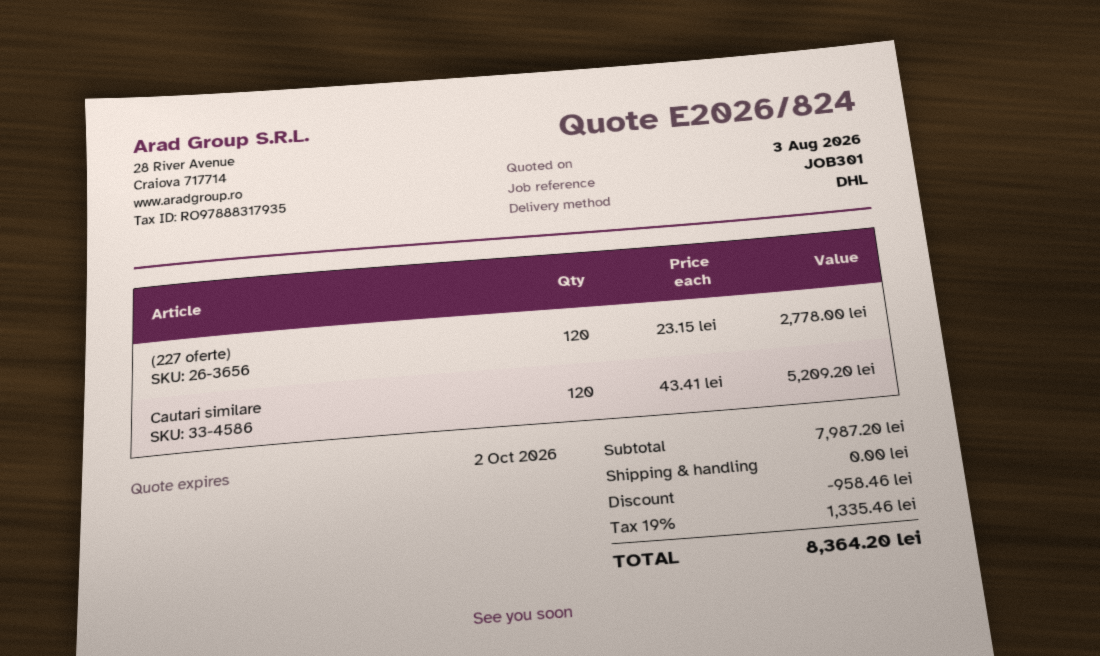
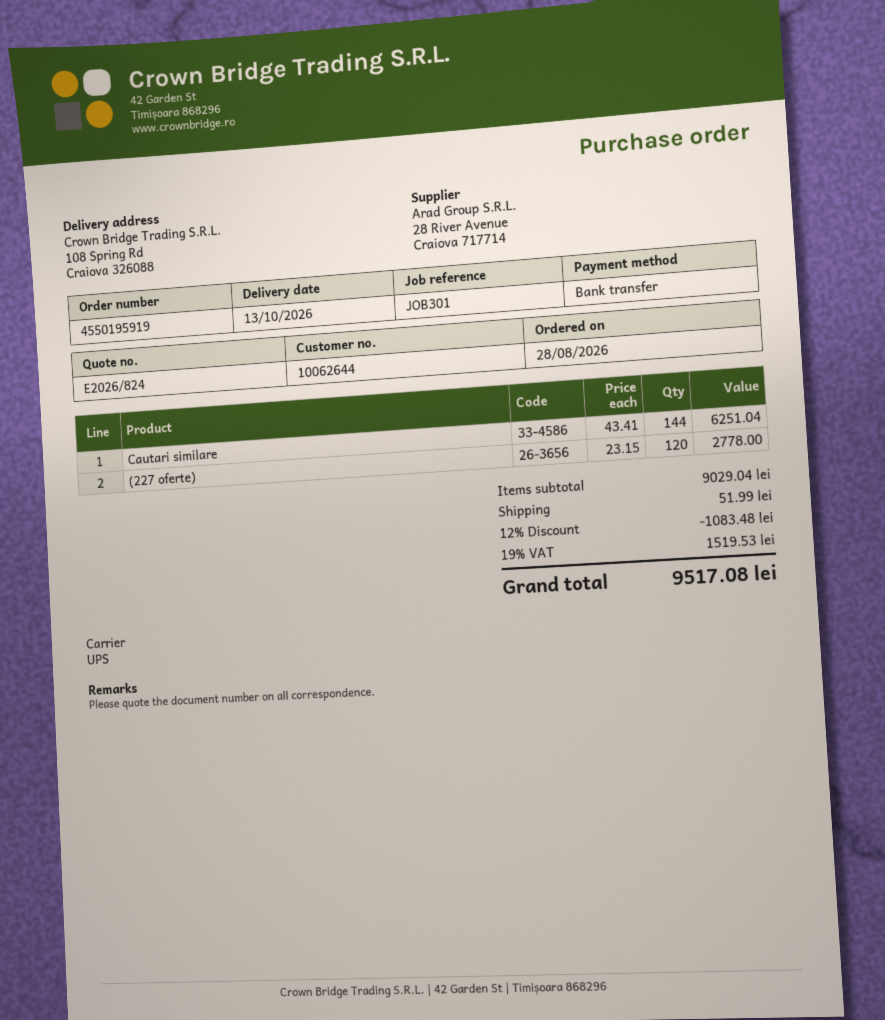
shipping method: DHL -> UPS
Cautari similare: 120 x 43.41 = 5209.20 -> 144 x 43.41 = 6251.04
subtotal: 7987.20 -> 9029.04
discount: 958.46 -> 1083.48
shipping: 0.00 -> 51.99
tax: 19% = 1335.46 -> 19% = 1519.53
total: 8364.20 -> 9517.08

